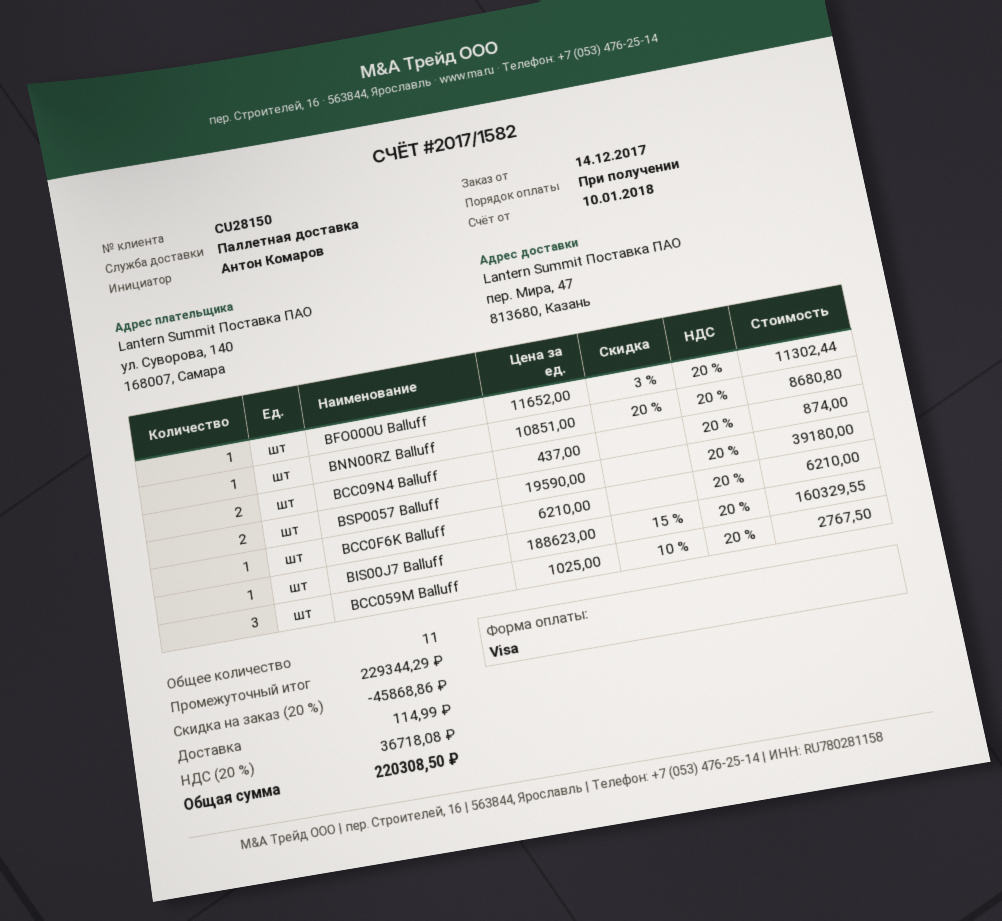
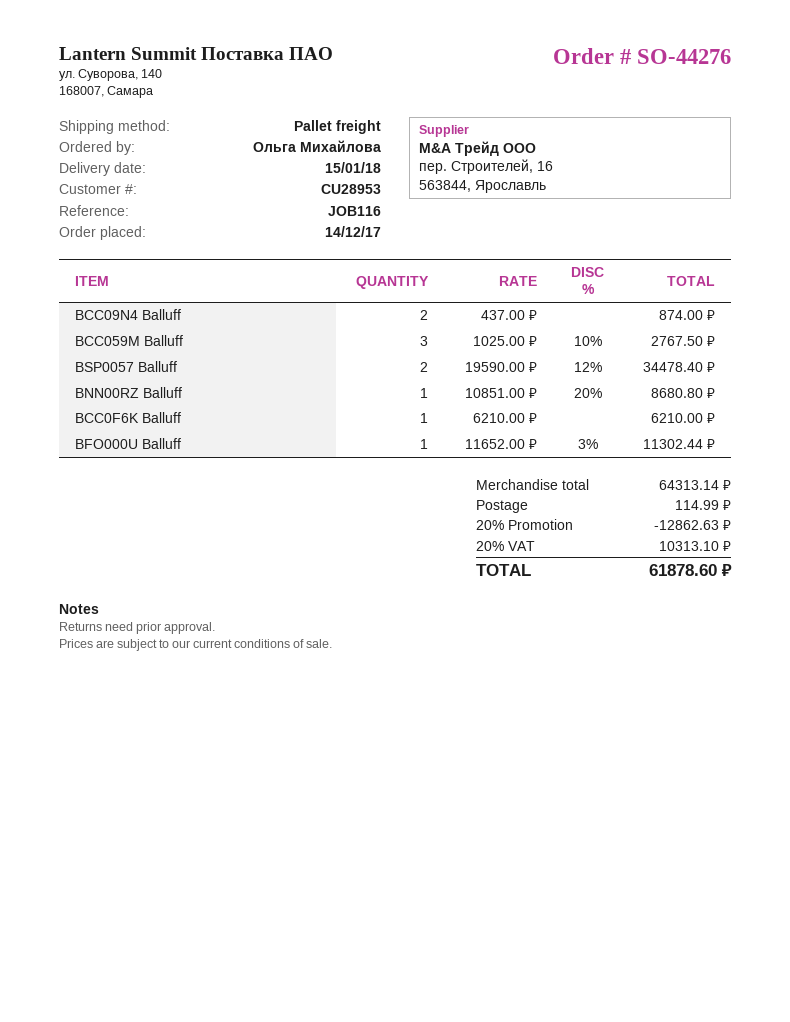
customer number: CU28150 -> CU28953
ordered by: Антон Комаров -> Ольга Михайлова
BSP0057 Balluff: 2 x 19590.00 = 39180.00 -> 2 x 19590.00 - 12% = 34478.40
BIS00J7 Balluff: 1 x 188623.00 - 15% = 160329.55 -> none
subtotal: 229344.29 -> 64313.14
discount: 20% = 45868.86 -> 20% = 12862.63
tax: 20% = 36718.08 -> 20% = 10313.10
total: 220308.50 -> 61878.60

